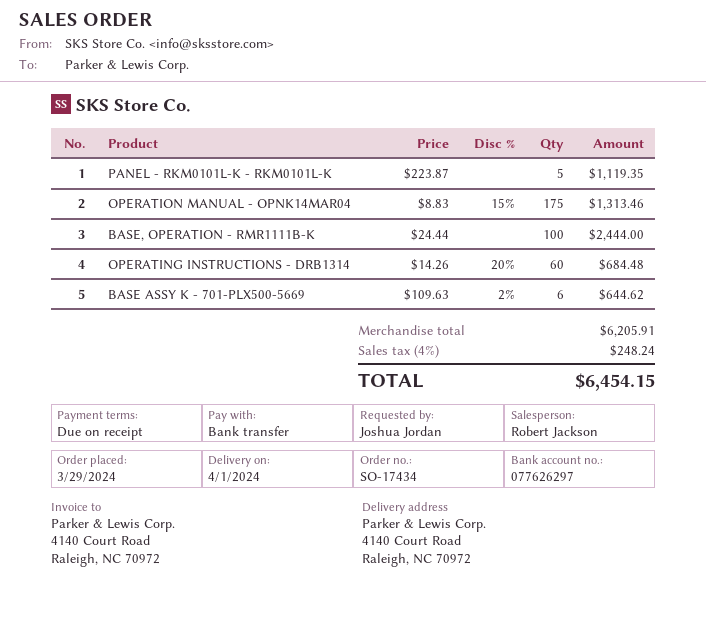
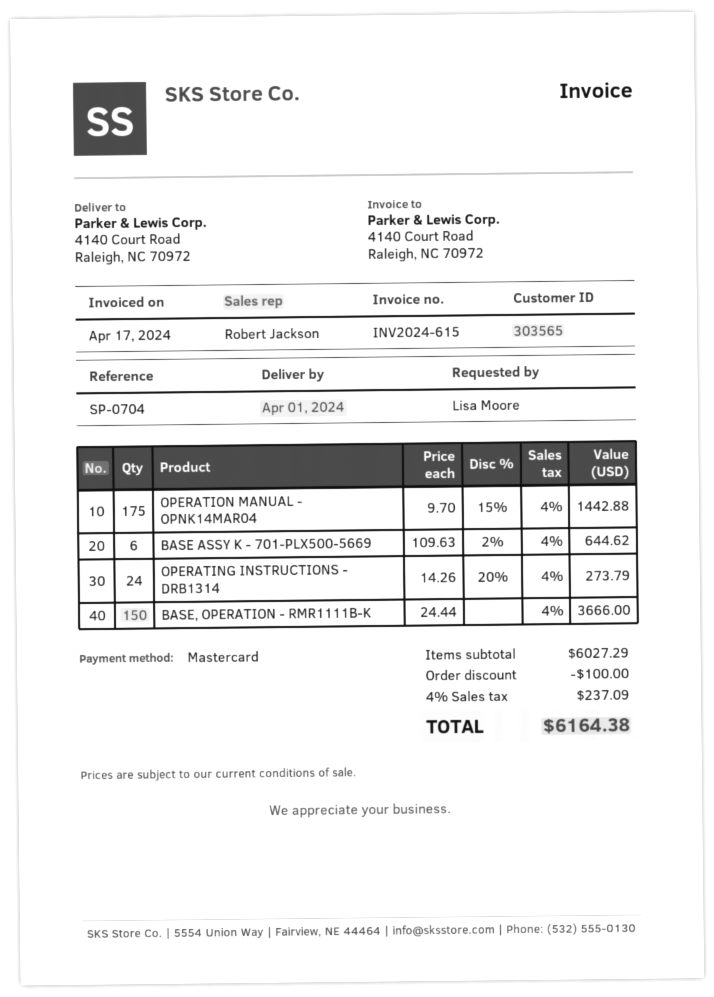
ordered by: Joshua Jordan -> Lisa Moore
payment method: bank transfer -> Mastercard
PANEL - RKM0101L-K - RKM0101L-K: 5 x 223.87 = 1119.35 -> none
OPERATION MANUAL - OPNK14MAR04: 175 x 8.83 - 15% = 1313.46 -> 175 x 9.70 - 15% = 1442.88
BASE, OPERATION - RMR1111B-K: 100 x 24.44 = 2444.00 -> 150 x 24.44 = 3666.00
OPERATING INSTRUCTIONS - DRB1314: 60 x 14.26 - 20% = 684.48 -> 24 x 14.26 - 20% = 273.79
subtotal: 6205.91 -> 6027.29
discount: none -> 100.00
tax: 4% = 248.24 -> 4% = 237.09
total: 6454.15 -> 6164.38

